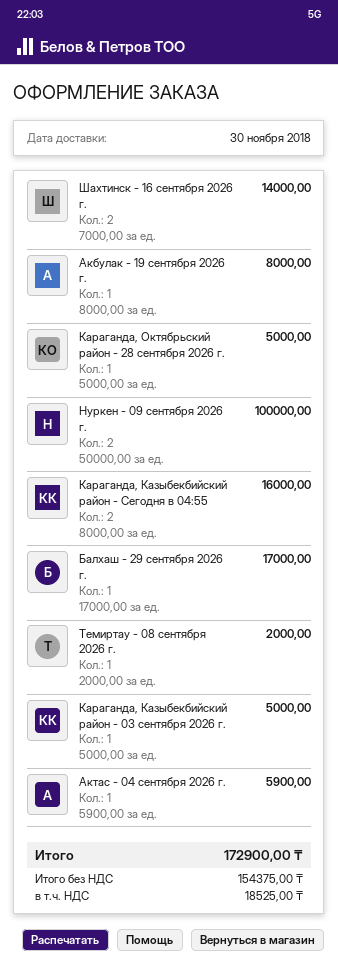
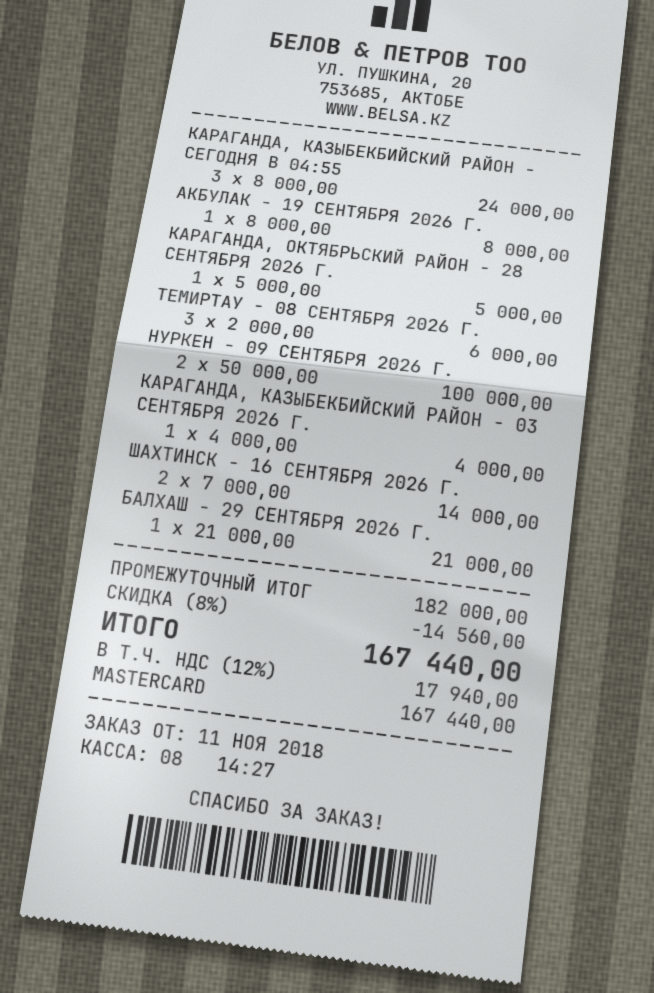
Караганда, Казыбекбийский район - Сегодня в 04:55: 2 x 8000.00 = 16000.00 -> 3 x 8000.00 = 24000.00
Балхаш - 29 сентября 2026 г.: 1 x 17000.00 = 17000.00 -> 1 x 21000.00 = 21000.00
Темиртау - 08 сентября 2026 г.: 1 x 2000.00 = 2000.00 -> 3 x 2000.00 = 6000.00
Караганда, Казыбекбийский район - 03 сентября 2026 г.: 1 x 5000.00 = 5000.00 -> 1 x 4000.00 = 4000.00
Актас - 04 сентября 2026 г.: 1 x 5900.00 = 5900.00 -> none
discount: none -> 8% = 14560.00
tax: 18525.00 -> 17940.00
total: 172900.00 -> 167440.00

